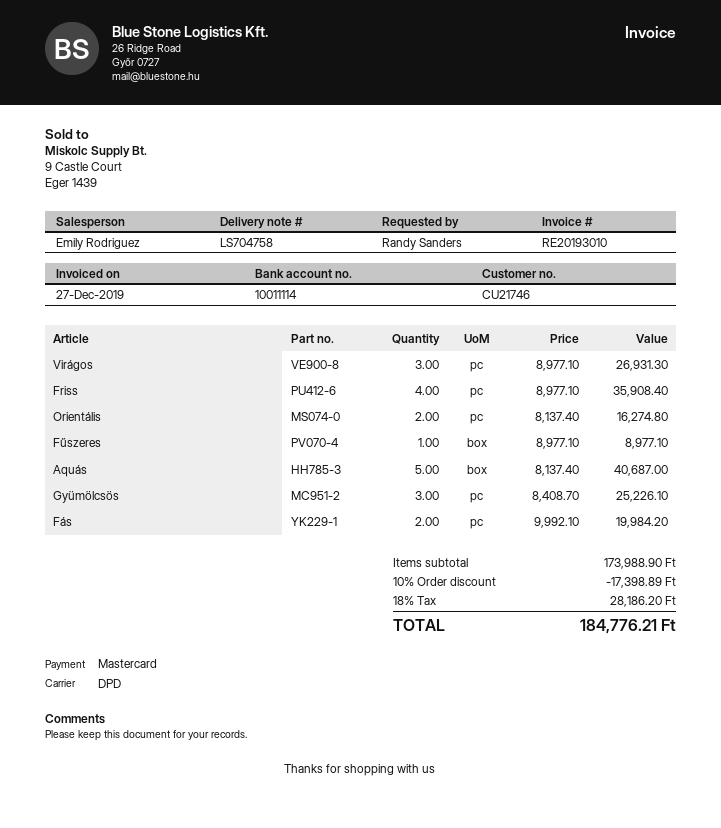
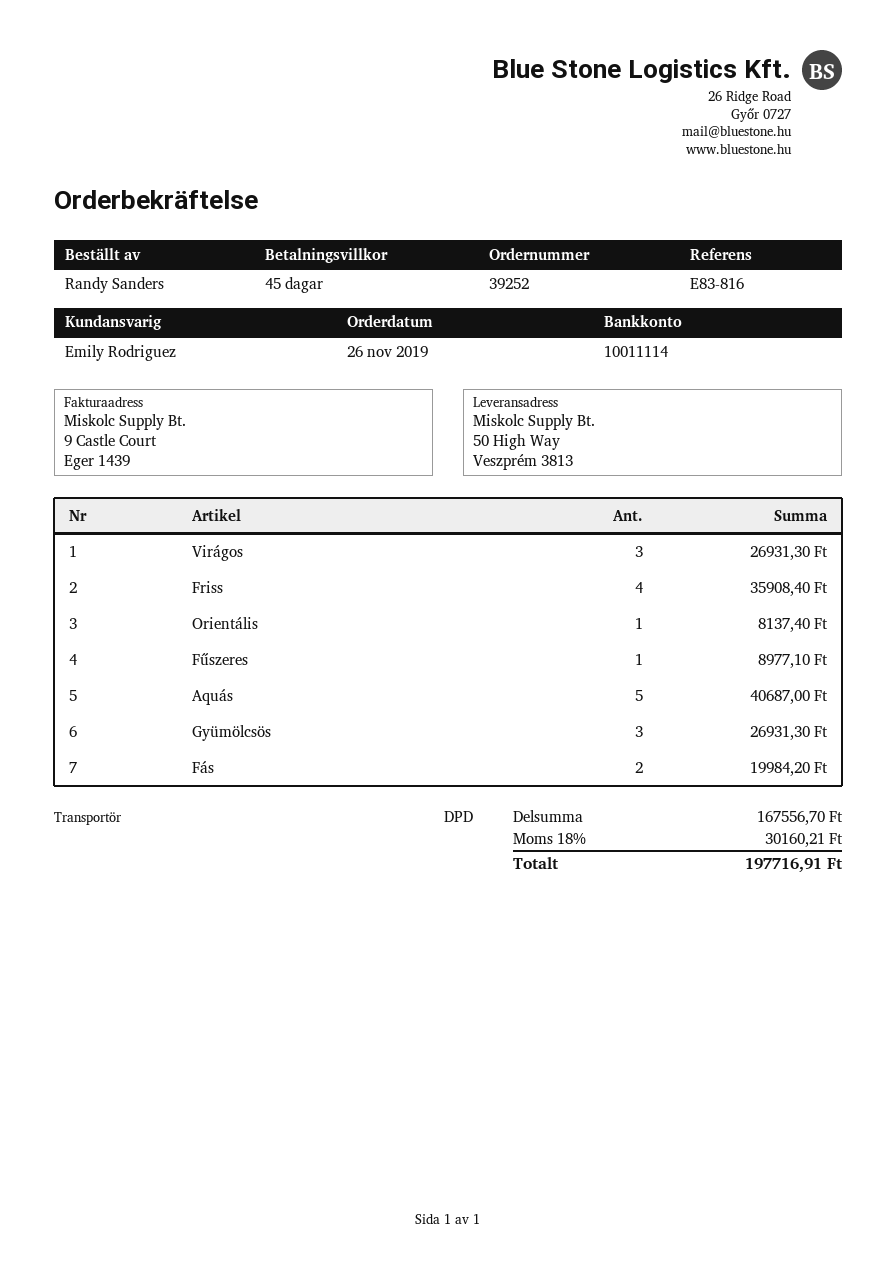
Orientális: 2 for 16274.80 -> 1 for 8137.40
Gyümölcsös: 3 for 25226.10 -> 3 for 26931.30
subtotal: 173988.90 -> 167556.70
discount: 10% = 17398.89 -> none
tax: 18% = 28186.20 -> 18% = 30160.21
total: 184776.21 -> 197716.91

